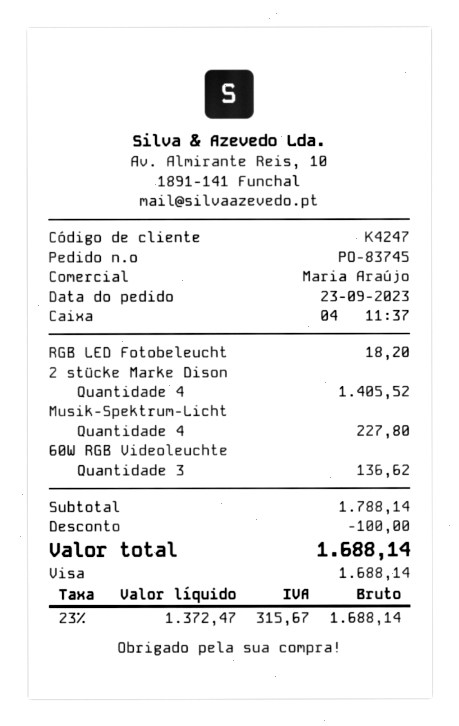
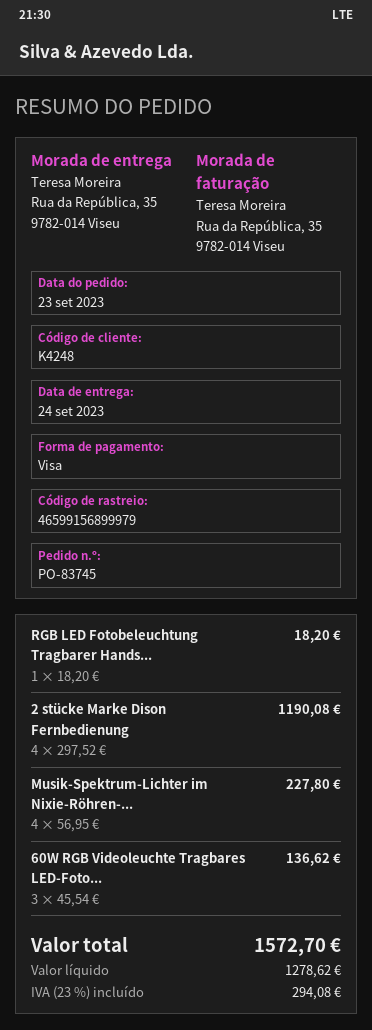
customer number: K4247 -> K4248
2 stücke Marke Dison: 4 for 1405.52 -> 4 for 1190.08
discount: 100.00 -> none
net: 1372.47 -> 1278.62
tax: 23% = 315.67 -> 23% = 294.08
total: 1688.14 -> 1572.70

